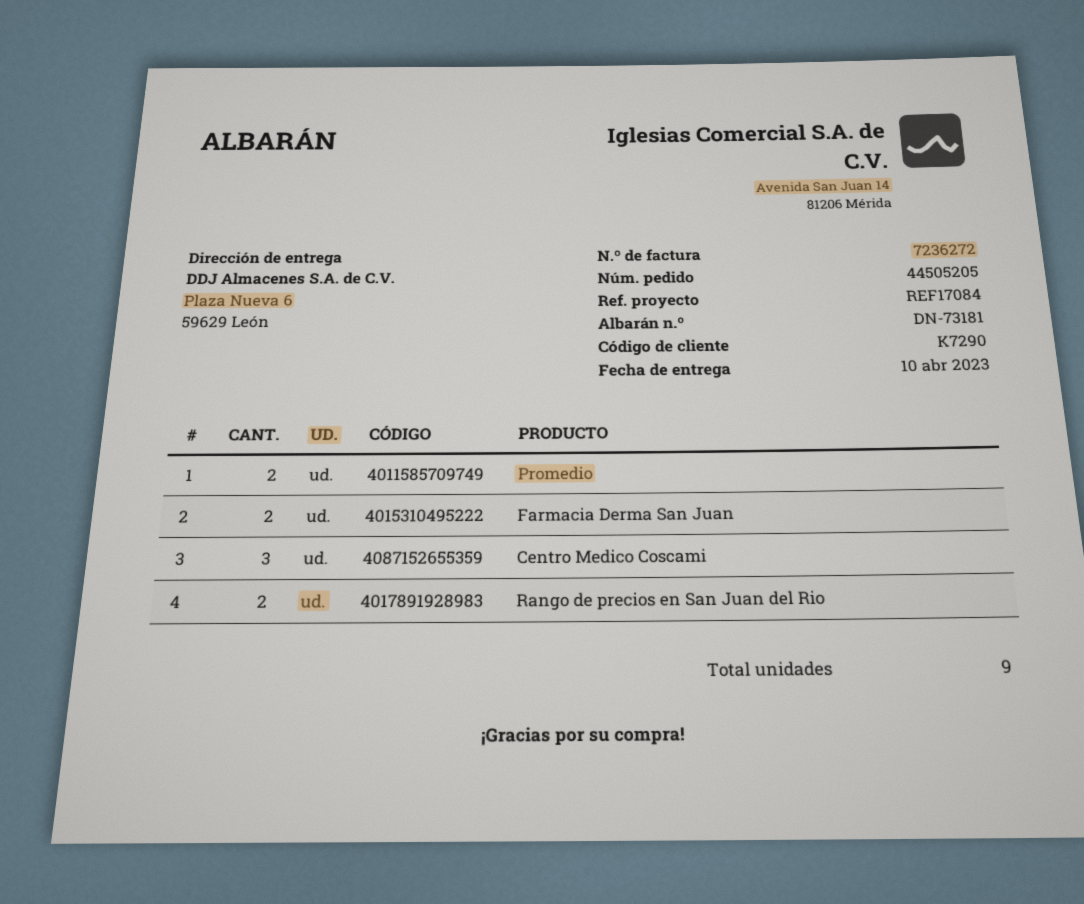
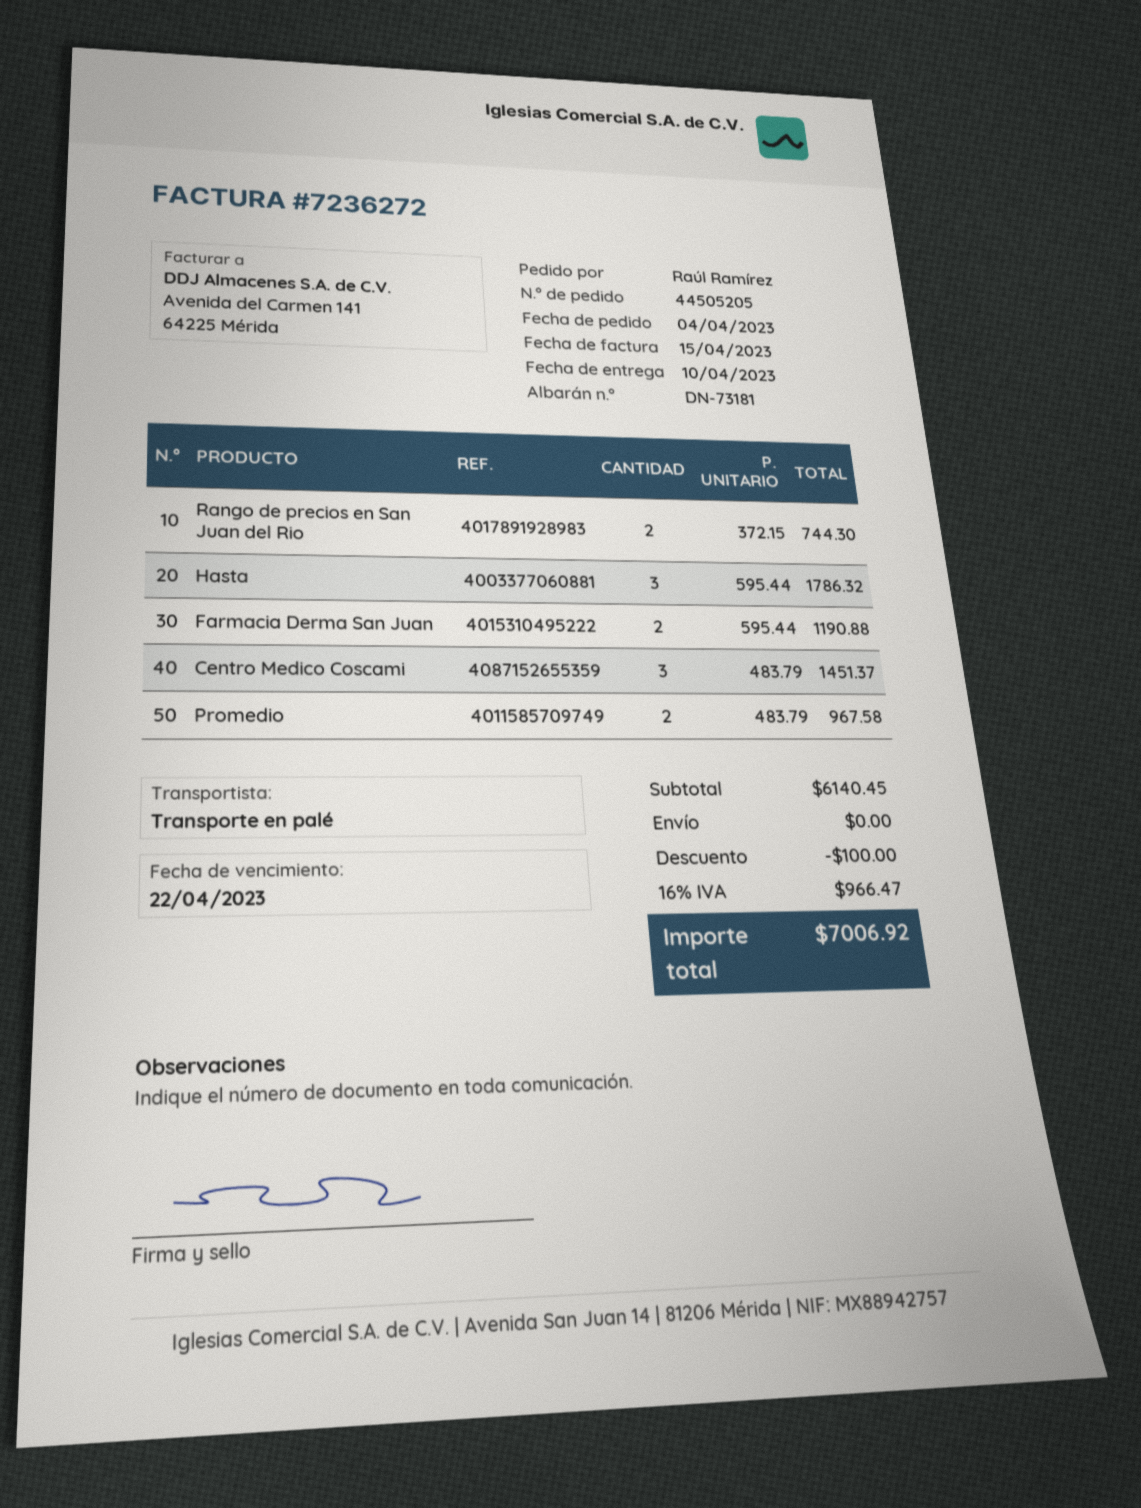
Hasta: none -> 3

